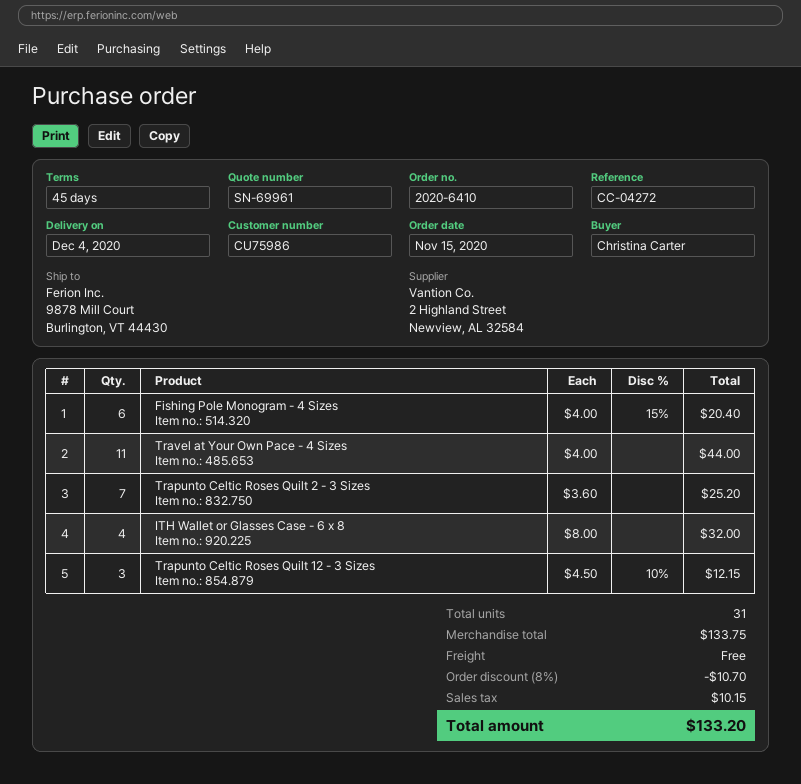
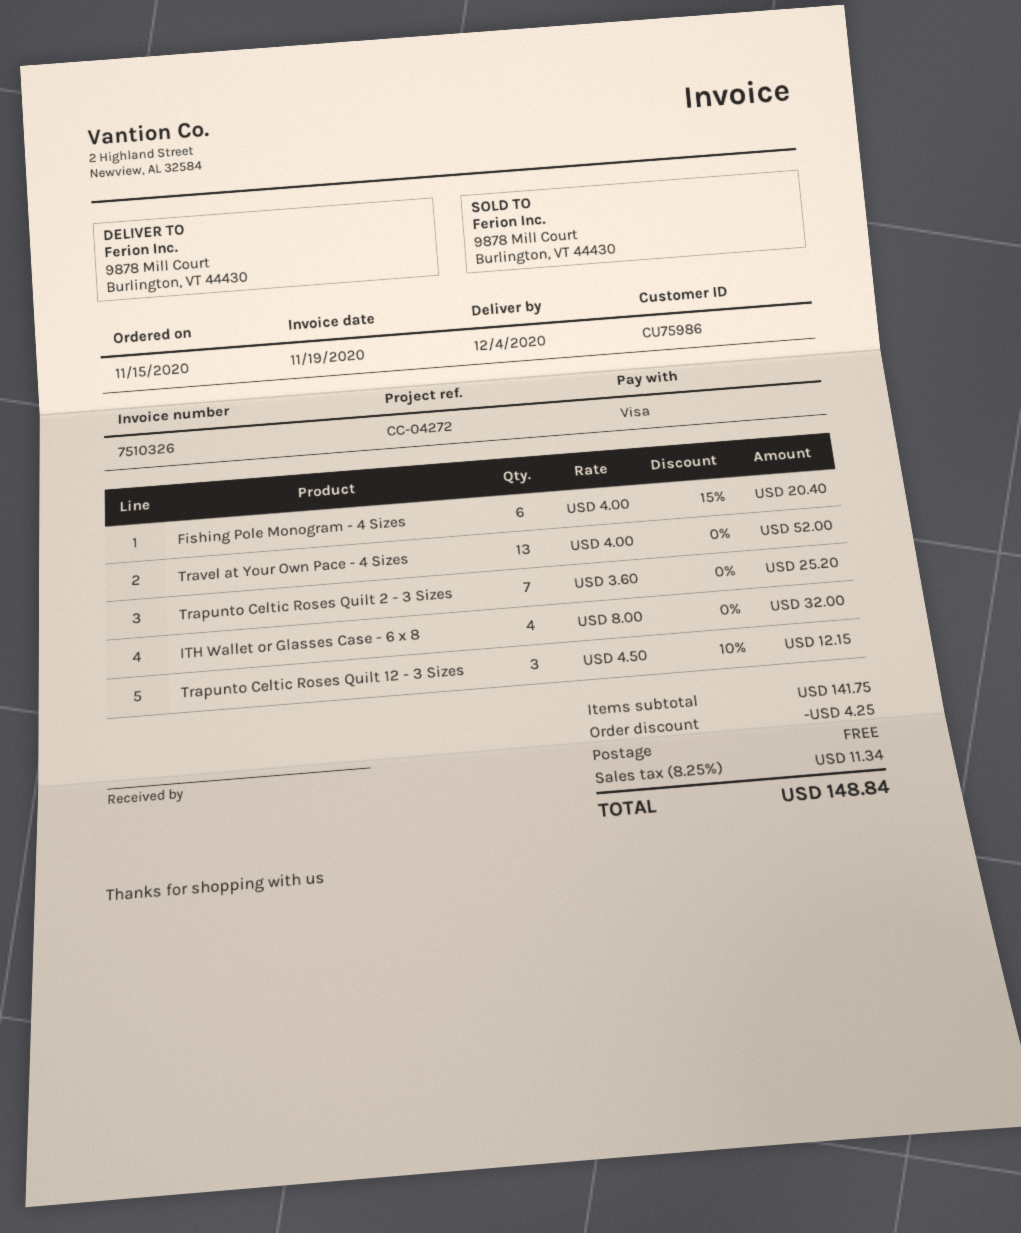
Travel at Your Own Pace - 4 Sizes: 11 x 4.00 = 44.00 -> 13 x 4.00 = 52.00
subtotal: 133.75 -> 141.75
discount: 10.70 -> 4.25
tax: 10.15 -> 11.34
total: 133.20 -> 148.84

